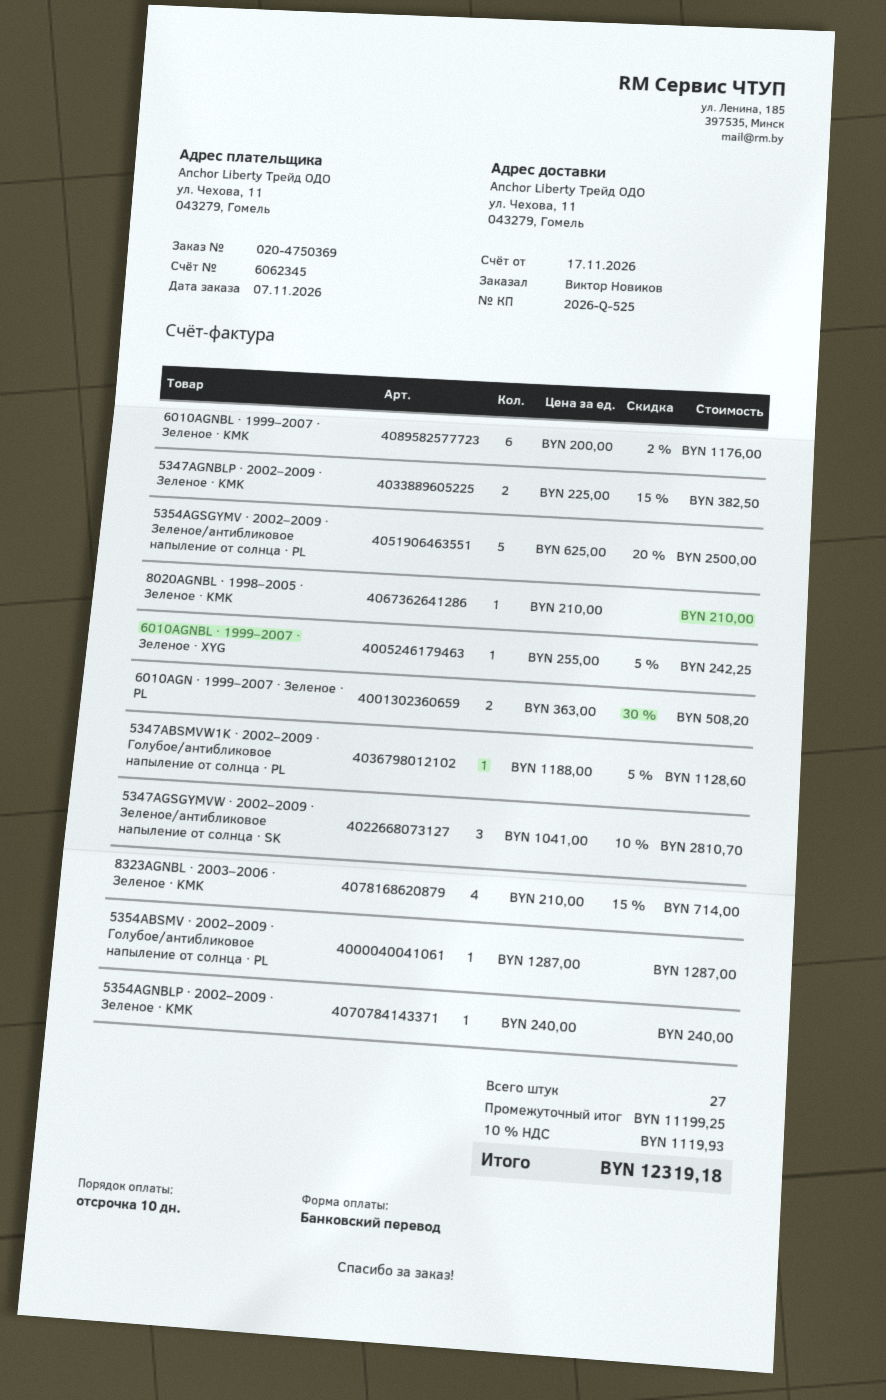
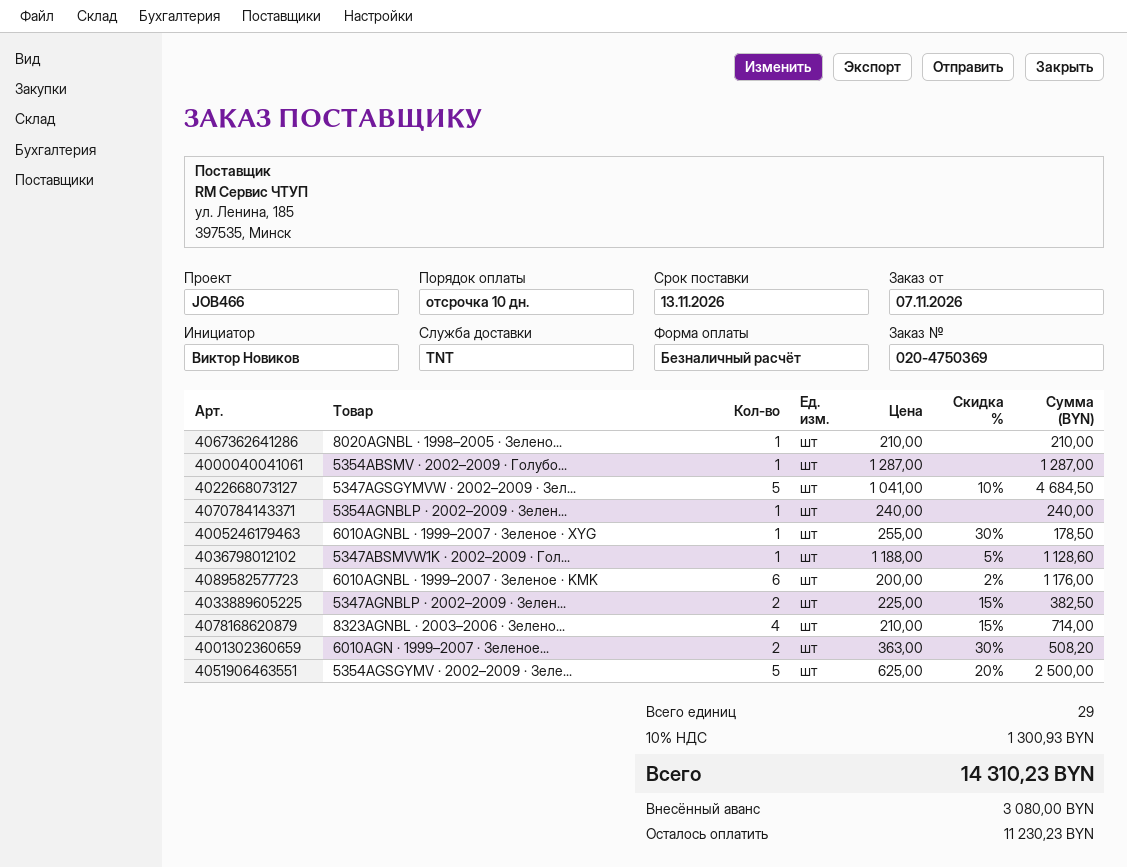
6010AGNBL · 1999–2007 · Зеленое · XYG: 1 x 255.00 - 5% = 242.25 -> 1 x 255.00 - 30% = 178.50
5347AGSGYMVW · 2002–2009 · Зеленое/антибликовое напыление от солнца · SK: 3 x 1041.00 - 10% = 2810.70 -> 5 x 1041.00 - 10% = 4684.50
total quantity: 27 -> 29
tax: 10% = 1119.93 -> 10% = 1300.93
total: 12319.18 -> 14310.23

